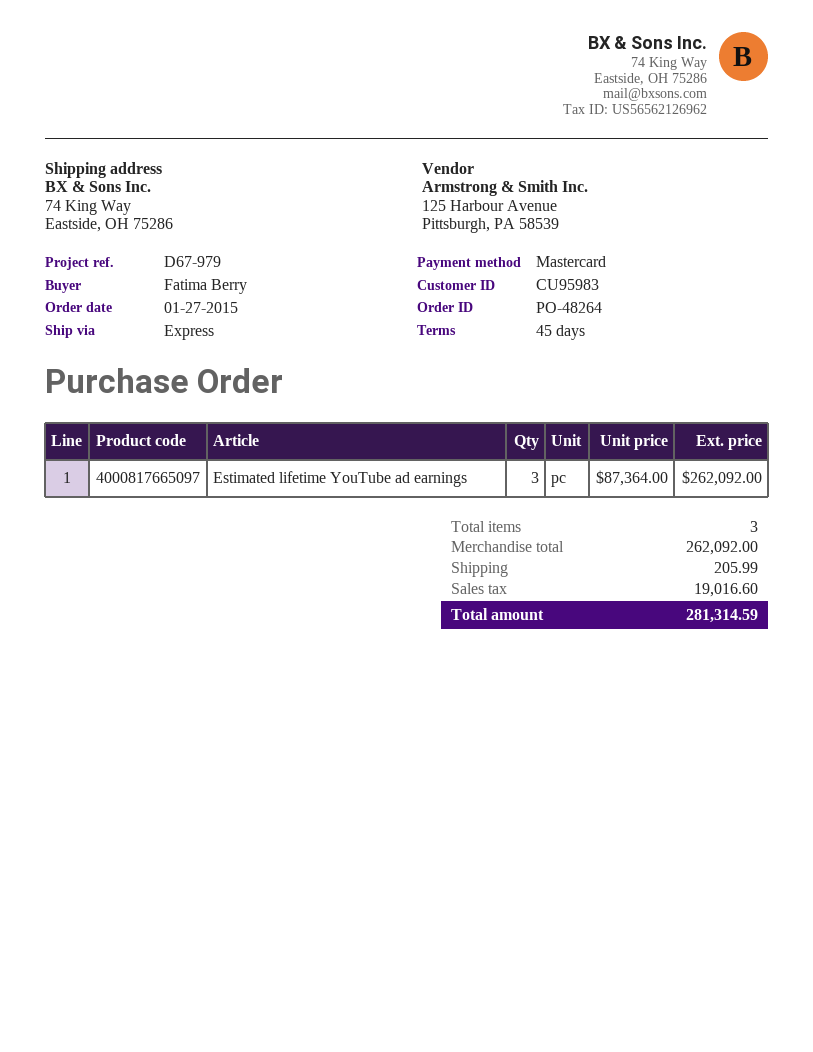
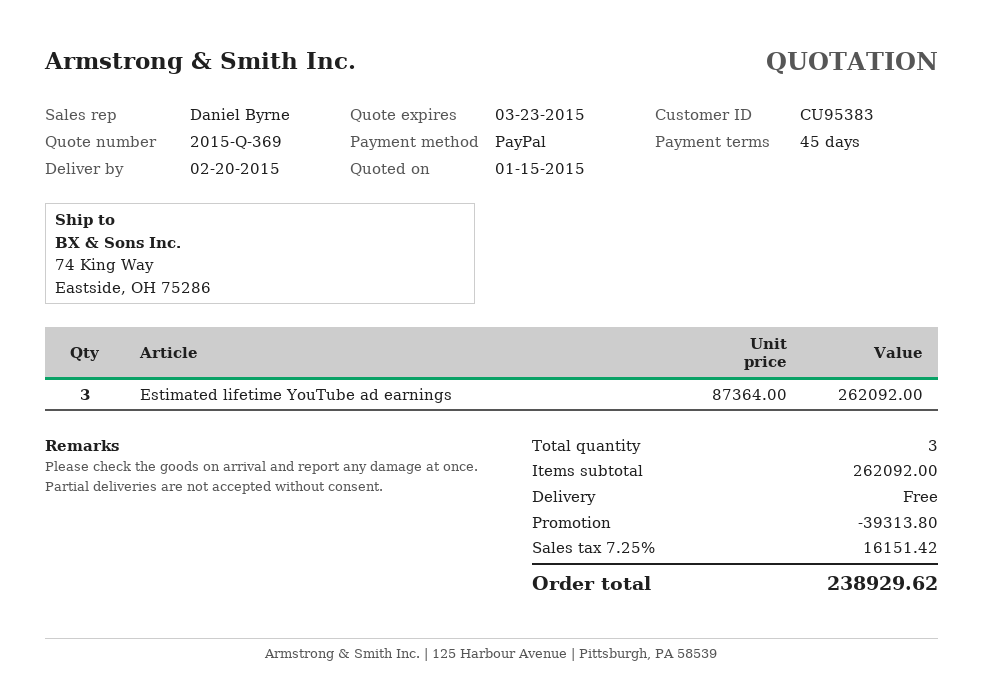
customer number: CU95983 -> CU95383
payment method: Mastercard -> PayPal
discount: none -> 39313.80
shipping: 205.99 -> 0.00
tax: 19016.60 -> 16151.42
total: 281314.59 -> 238929.62

